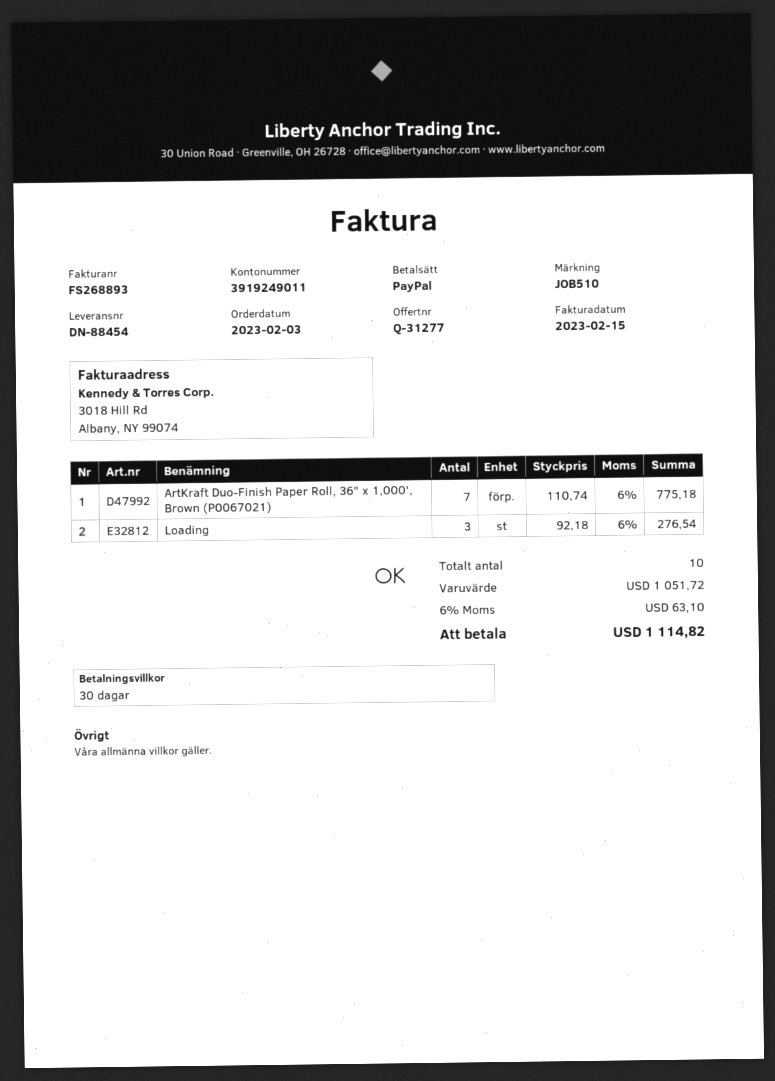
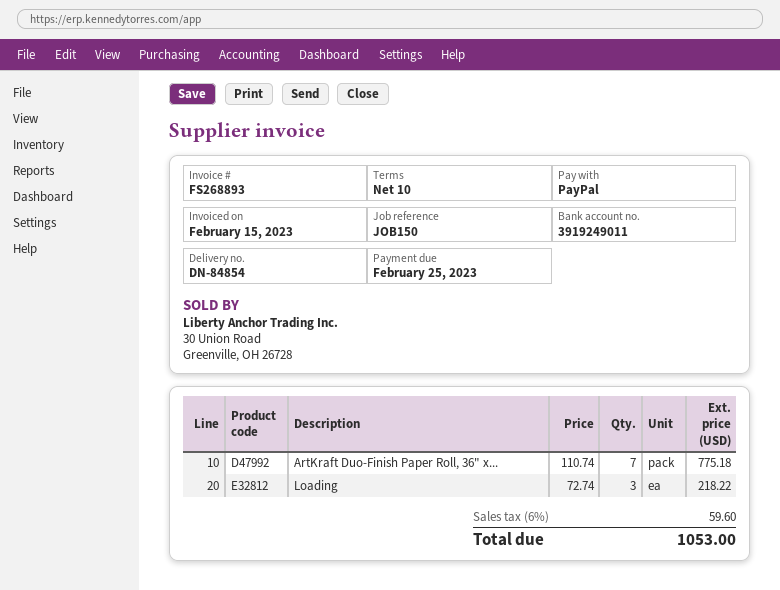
delivery note number: DN-88454 -> DN-84854
payment terms: 30 days -> 10 days
reference: JOB510 -> JOB150
Loading: 3 x 92.18 = 276.54 -> 3 x 72.74 = 218.22
tax: 6% = 63.10 -> 6% = 59.60
total: 1114.82 -> 1053.00

